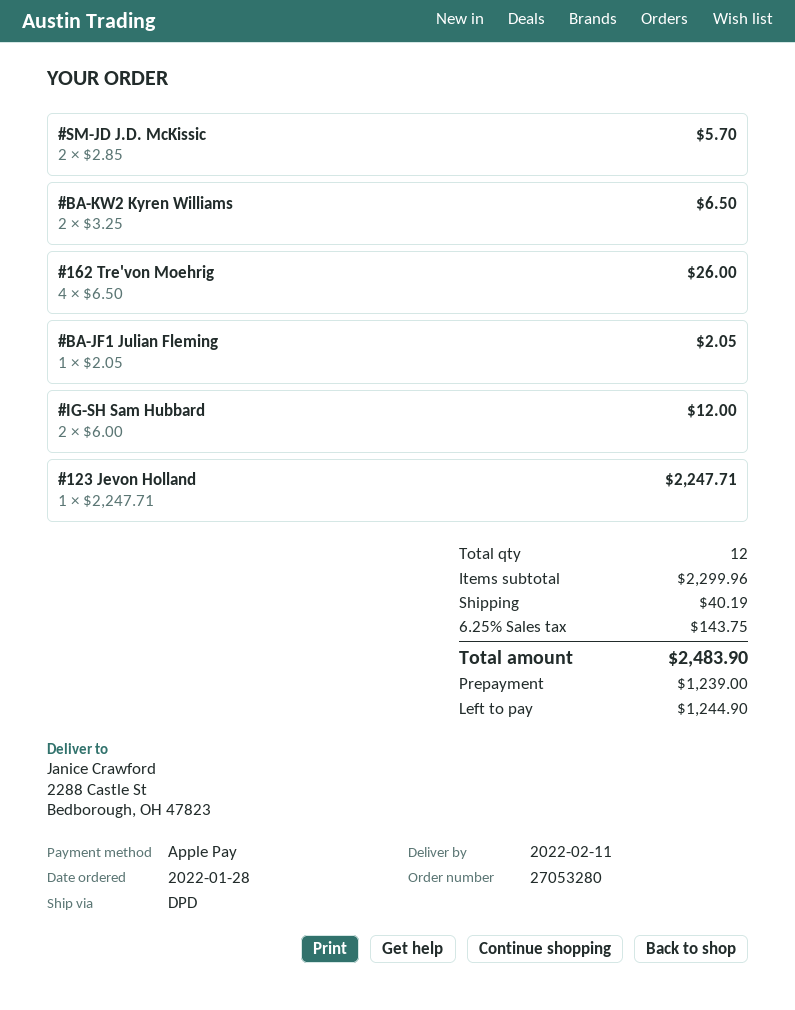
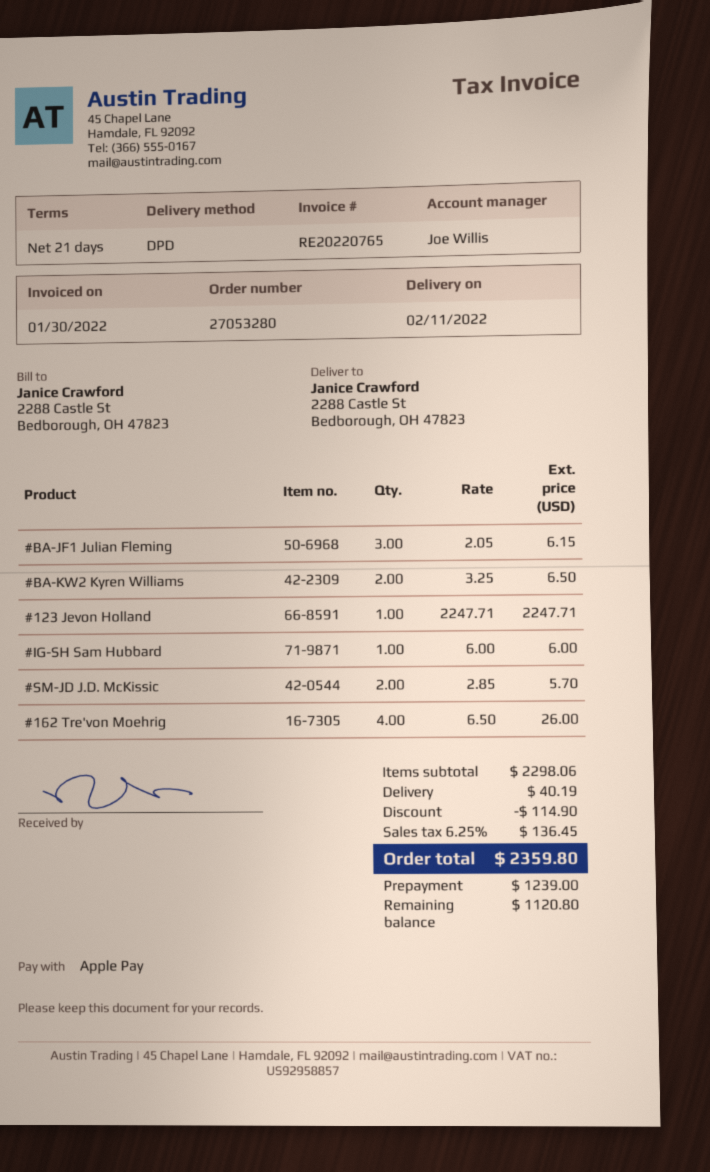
#BA-JF1 Julian Fleming: 1 x 2.05 = 2.05 -> 3 x 2.05 = 6.15
#IG-SH Sam Hubbard: 2 x 6.00 = 12.00 -> 1 x 6.00 = 6.00
subtotal: 2299.96 -> 2298.06
discount: none -> 114.90
tax: 6.25% = 143.75 -> 6.25% = 136.45
total: 2483.90 -> 2359.80
balance: 1244.90 -> 1120.80

